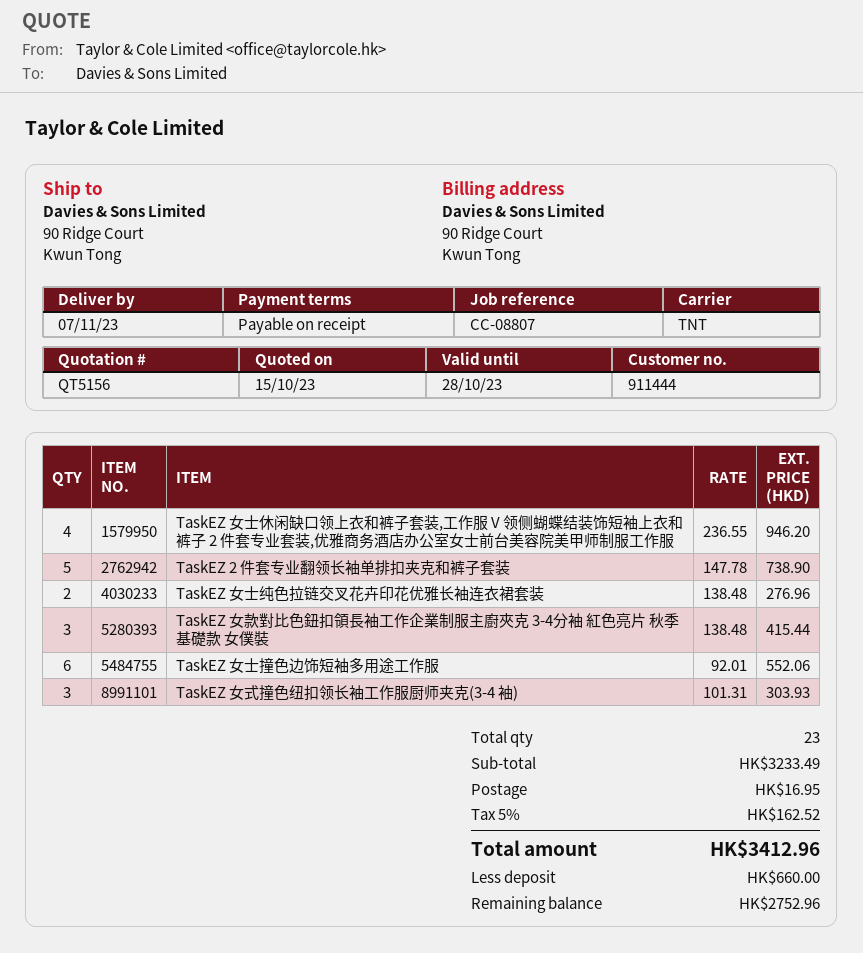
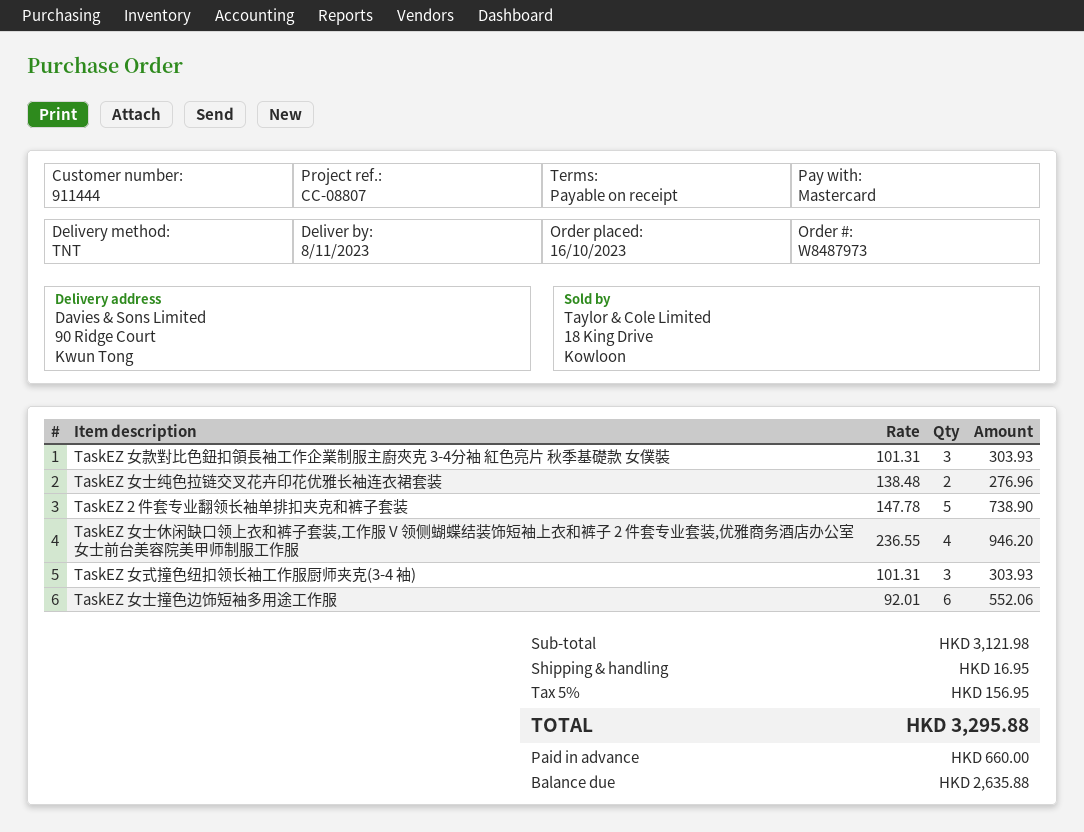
delivery date: 2023-11-07 -> 2023-11-08
TaskEZ 女款對比色鈕扣領長袖工作企業制服主廚夾克 3-4分袖 紅色亮片 秋季基礎款 女僕裝: 3 x 138.48 = 415.44 -> 3 x 101.31 = 303.93
subtotal: 3233.49 -> 3121.98
tax: 5% = 162.52 -> 5% = 156.95
total: 3412.96 -> 3295.88
balance: 2752.96 -> 2635.88

